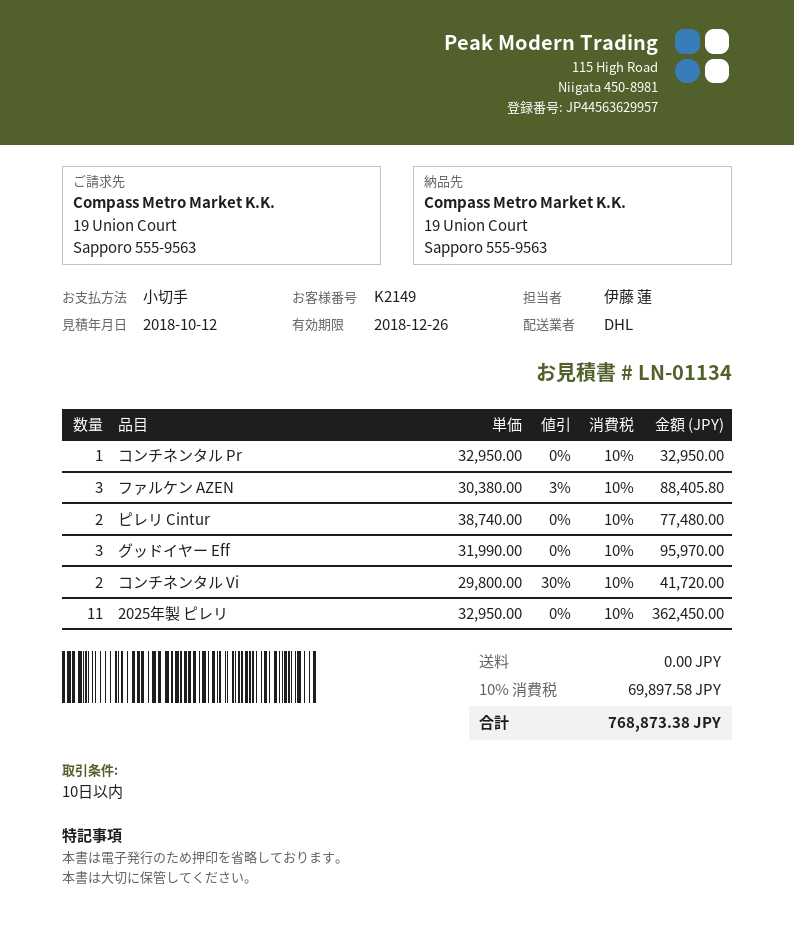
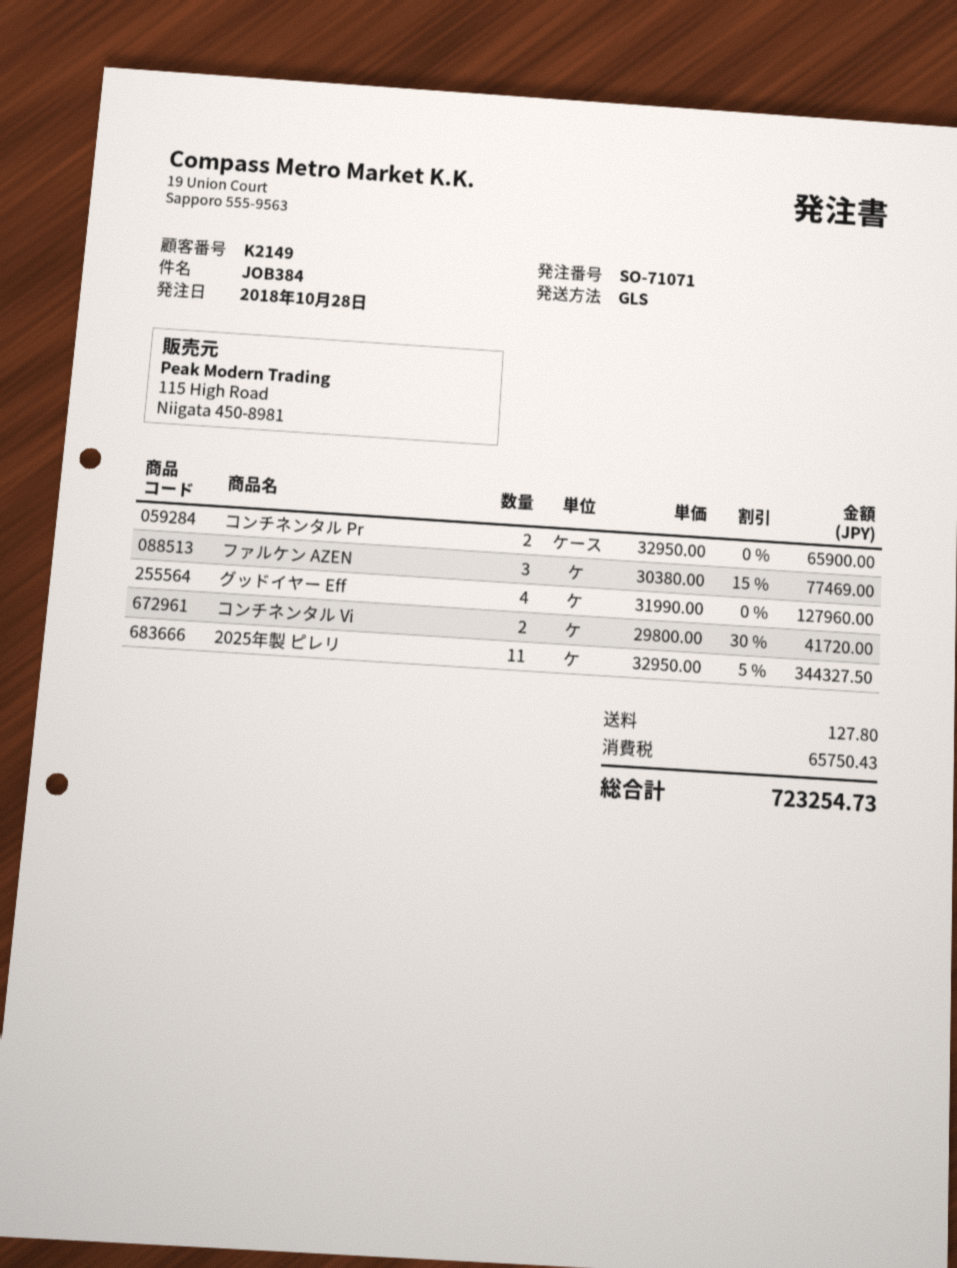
shipping method: DHL -> GLS
コンチネンタル Pr: 1 x 32950.00 = 32950.00 -> 2 x 32950.00 = 65900.00
ファルケン AZEN: 3 x 30380.00 - 3% = 88405.80 -> 3 x 30380.00 - 15% = 77469.00
ピレリ Cintur: 2 x 38740.00 = 77480.00 -> none
グッドイヤー Eff: 3 x 31990.00 = 95970.00 -> 4 x 31990.00 = 127960.00
2025年製 ピレリ: 11 x 32950.00 = 362450.00 -> 11 x 32950.00 - 5% = 344327.50
shipping: 0.00 -> 127.80
tax: 69897.58 -> 65750.43
total: 768873.38 -> 723254.73

